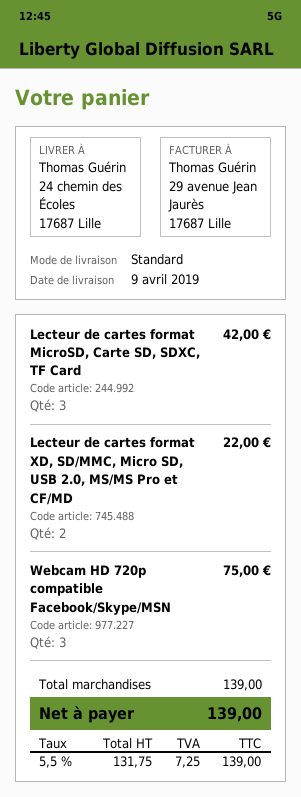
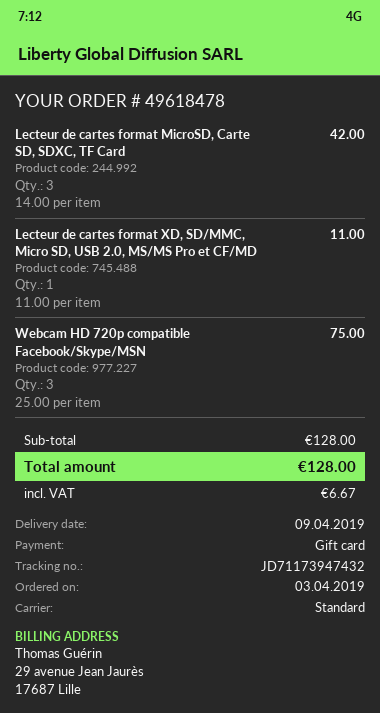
Lecteur de cartes format XD, SD/MMC, Micro SD, USB 2.0, MS/MS Pro et CF/MD: 2 for 22.00 -> 1 for 11.00
subtotal: 139.00 -> 128.00
tax: 7.25 -> 6.67
total: 139.00 -> 128.00

